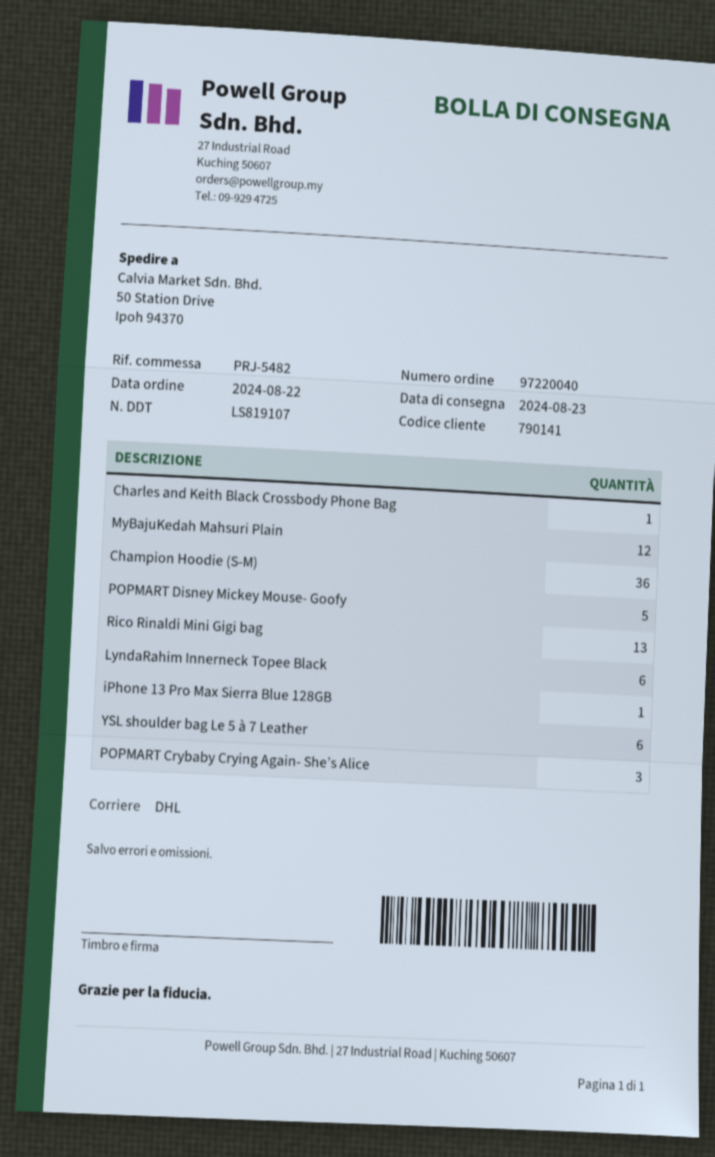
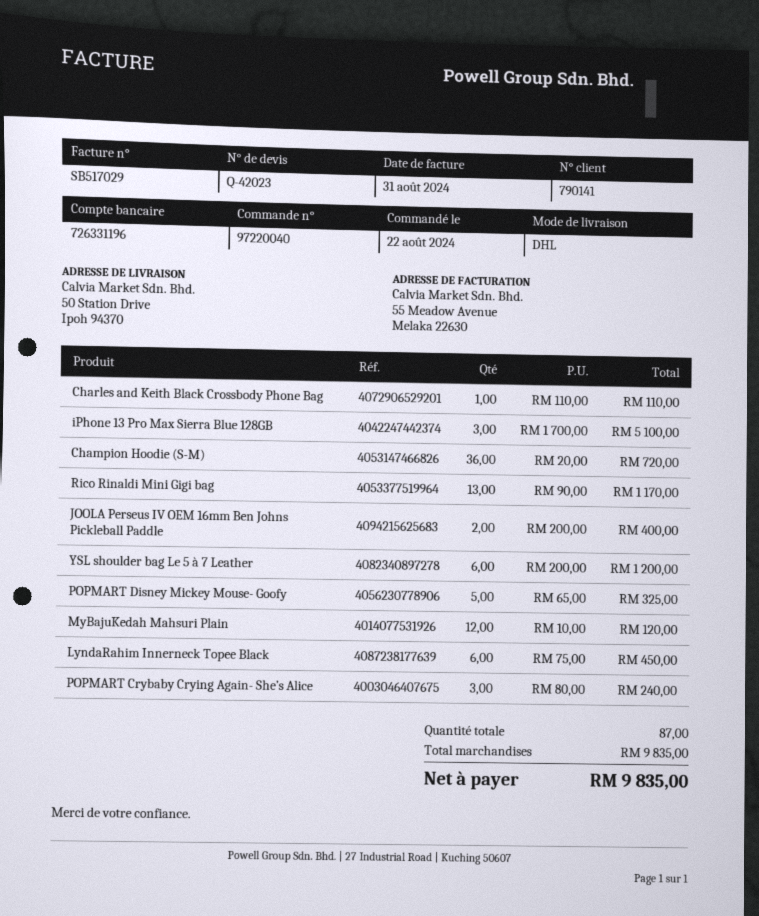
iPhone 13 Pro Max Sierra Blue 128GB: 1 -> 3
JOOLA Perseus IV OEM 16mm Ben Johns Pickleball Paddle: none -> 2

